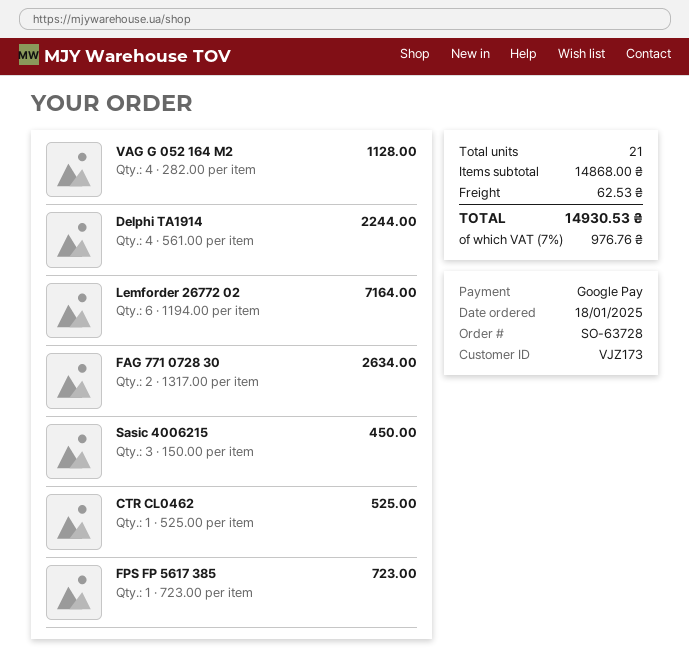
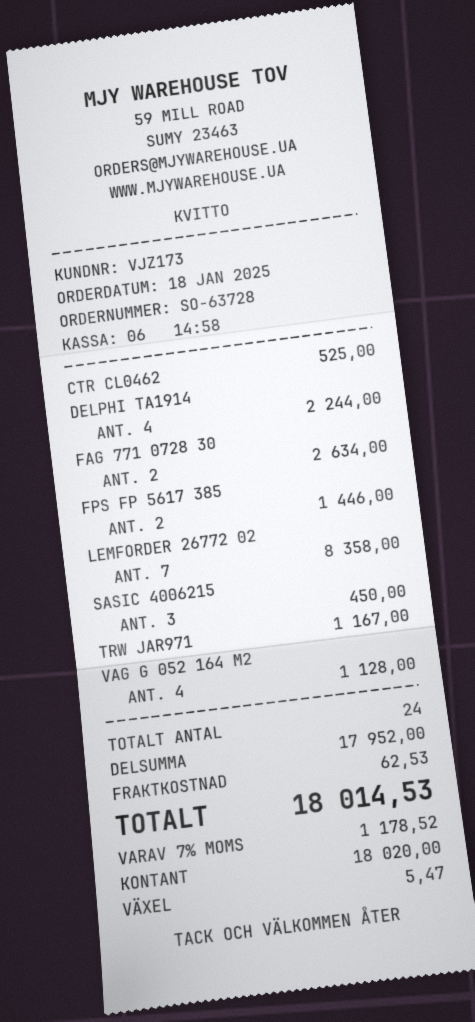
payment method: Google Pay -> cash
Lemforder 26772 02: 6 for 7164.00 -> 7 for 8358.00
FPS FP 5617 385: 1 for 723.00 -> 2 for 1446.00
TRW JAR971: none -> 1 for 1167.00
total quantity: 21 -> 24
subtotal: 14868.00 -> 17952.00
tax: 7% = 976.76 -> 7% = 1178.52
total: 14930.53 -> 18014.53

